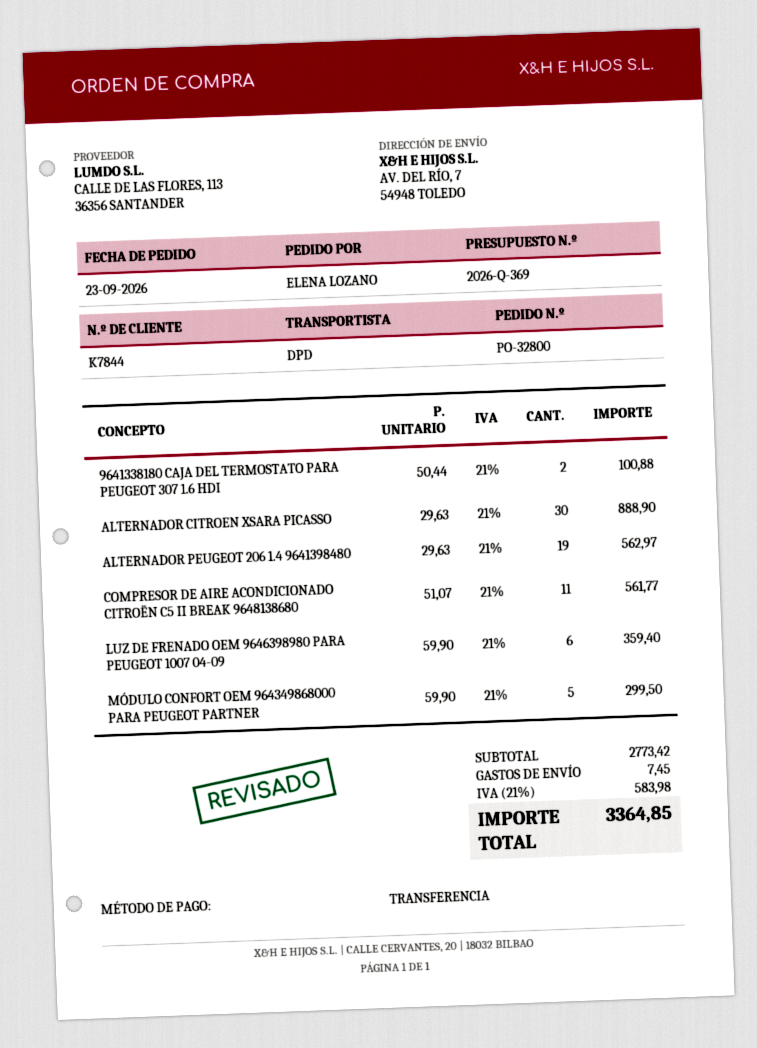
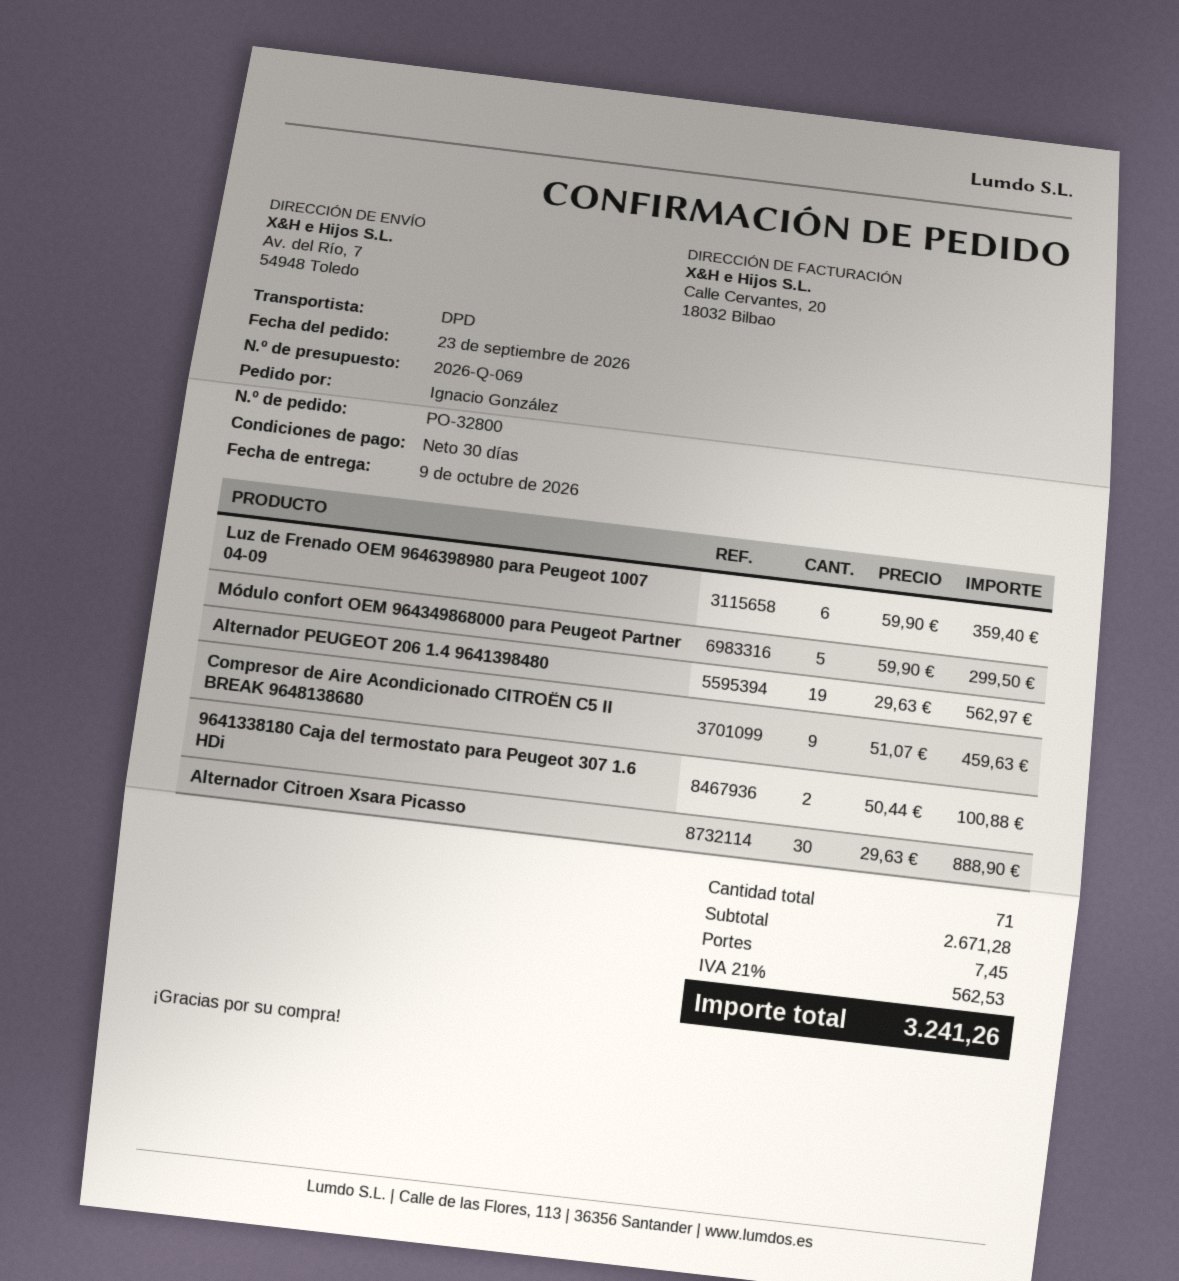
quote number: 2026-Q-369 -> 2026-Q-069
ordered by: ELENA LOZANO -> Ignacio González
COMPRESOR DE AIRE ACONDICIONADO CITROËN C5 II BREAK 9648138680: 11 x 51.07 = 561.77 -> 9 x 51.07 = 459.63
subtotal: 2773.42 -> 2671.28
tax: 21% = 583.98 -> 21% = 562.53
total: 3364.85 -> 3241.26

